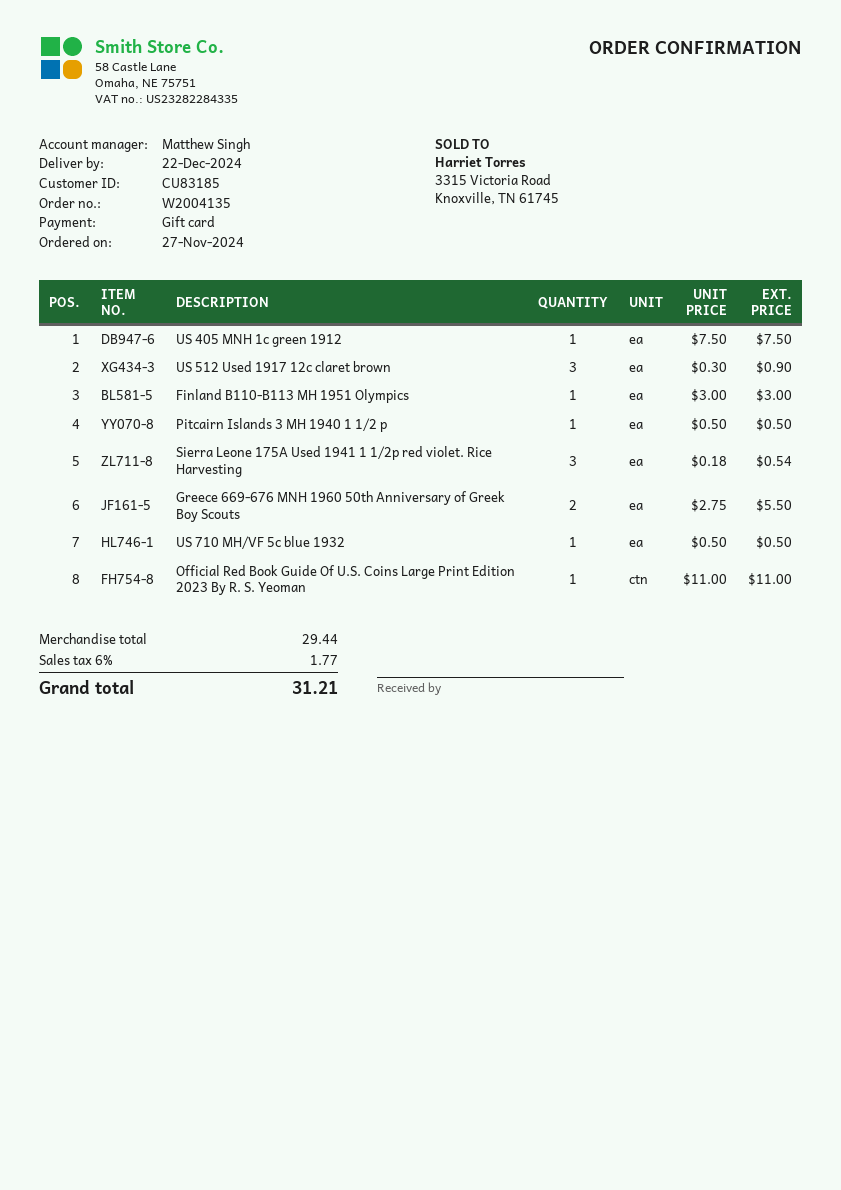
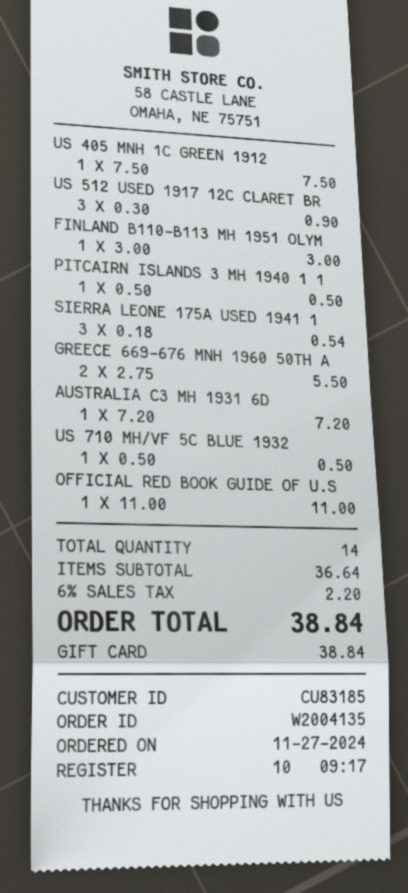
AUSTRALIA C3 MH 1931 6D: none -> 1 x 7.20 = 7.20
subtotal: 29.44 -> 36.64
tax: 6% = 1.77 -> 6% = 2.20
total: 31.21 -> 38.84

